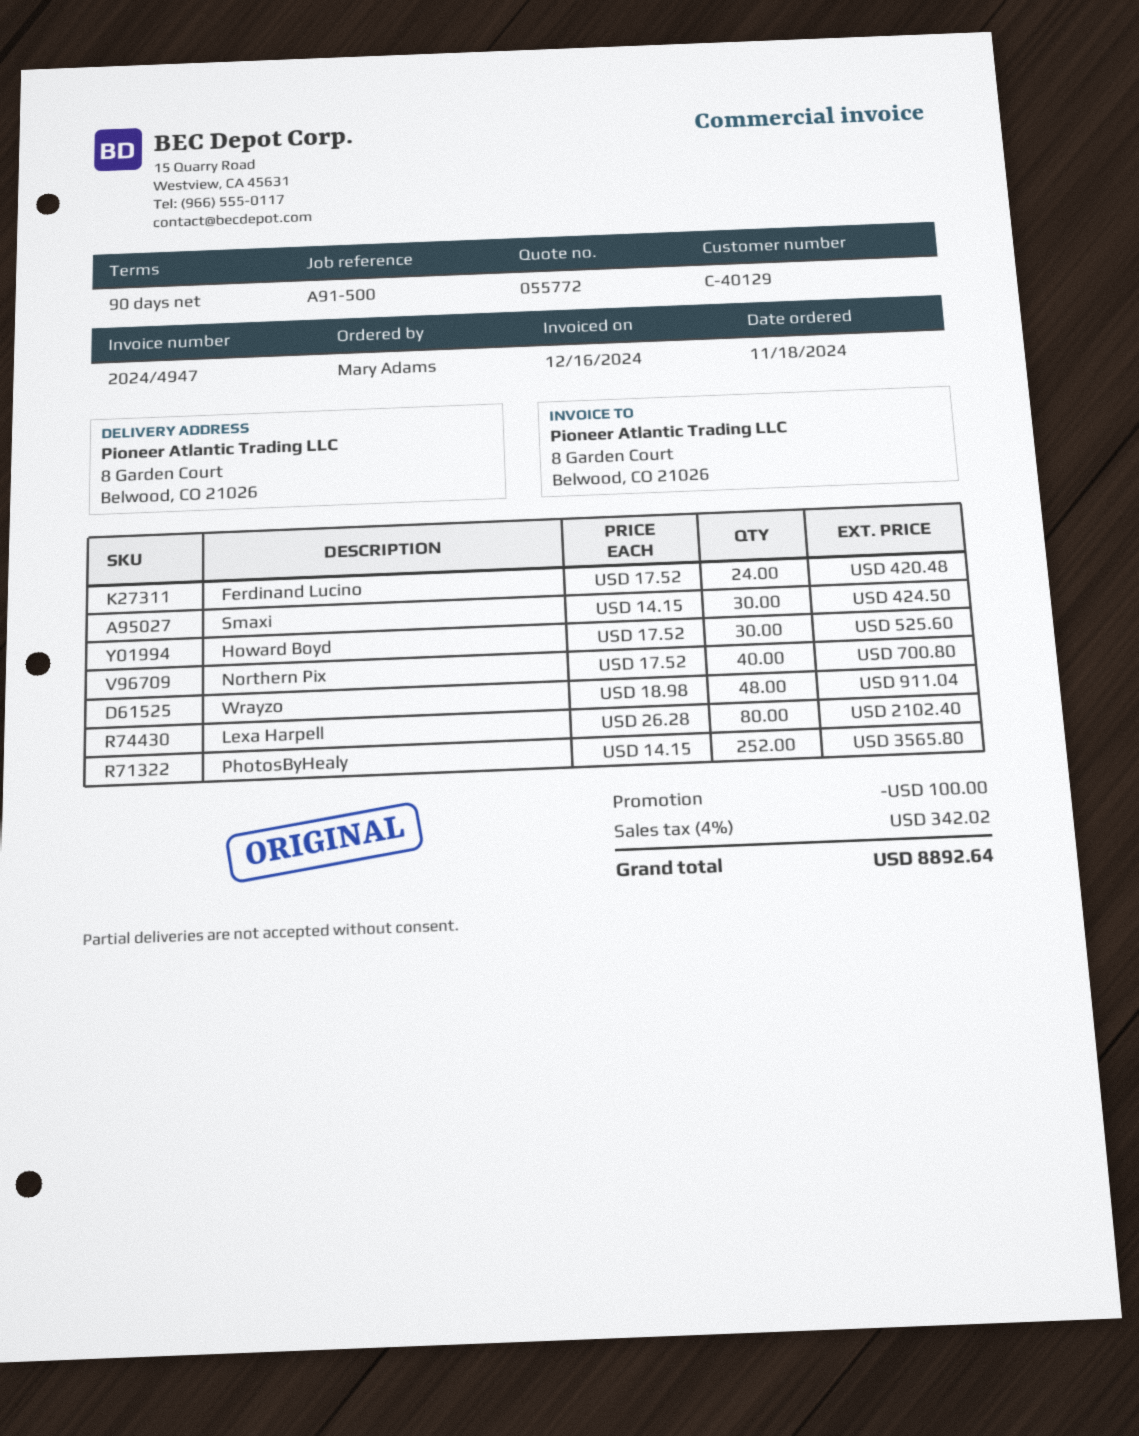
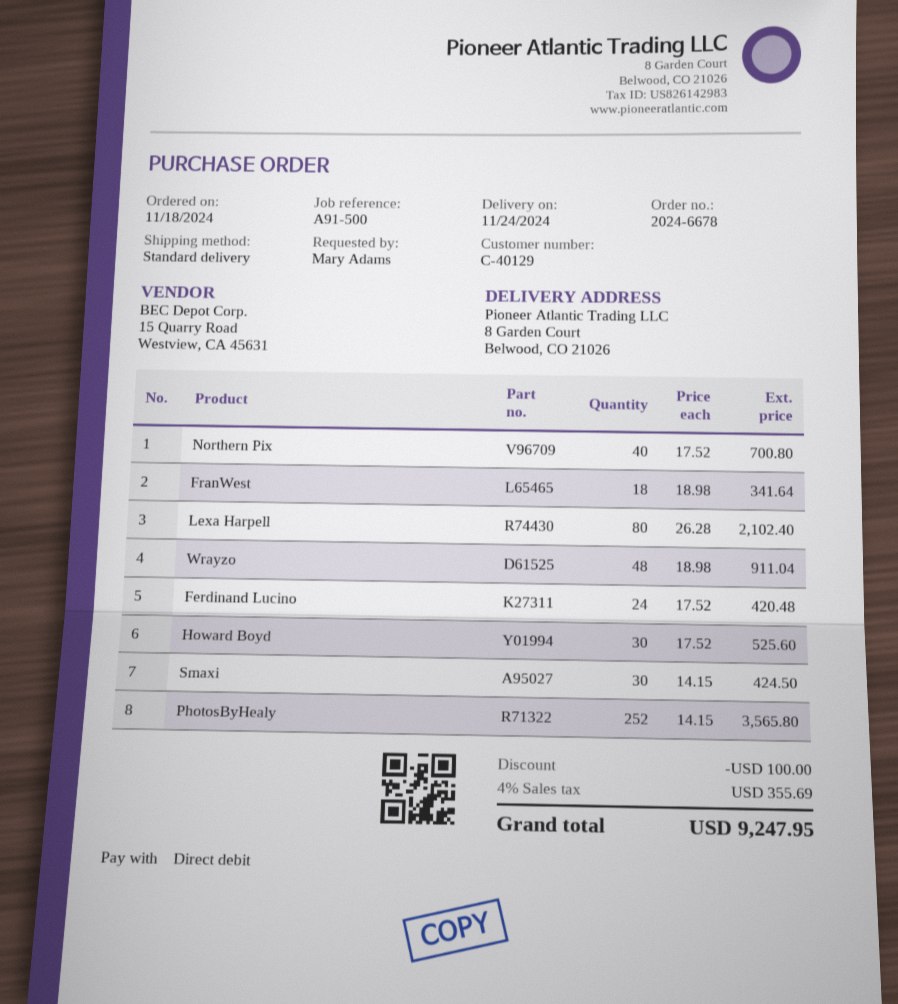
FranWest: none -> 18 x 18.98 = 341.64
tax: 4% = 342.02 -> 4% = 355.69
total: 8892.64 -> 9247.95

